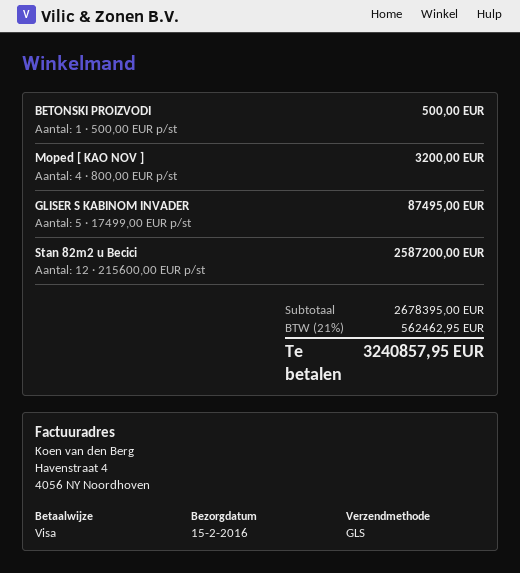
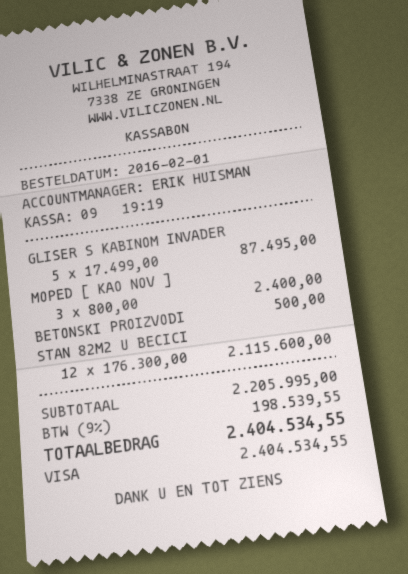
Moped [ KAO NOV ]: 4 x 800.00 = 3200.00 -> 3 x 800.00 = 2400.00
Stan 82m2 u Becici: 12 x 215600.00 = 2587200.00 -> 12 x 176300.00 = 2115600.00
subtotal: 2678395.00 -> 2205995.00
tax: 21% = 562462.95 -> 9% = 198539.55
total: 3240857.95 -> 2404534.55

